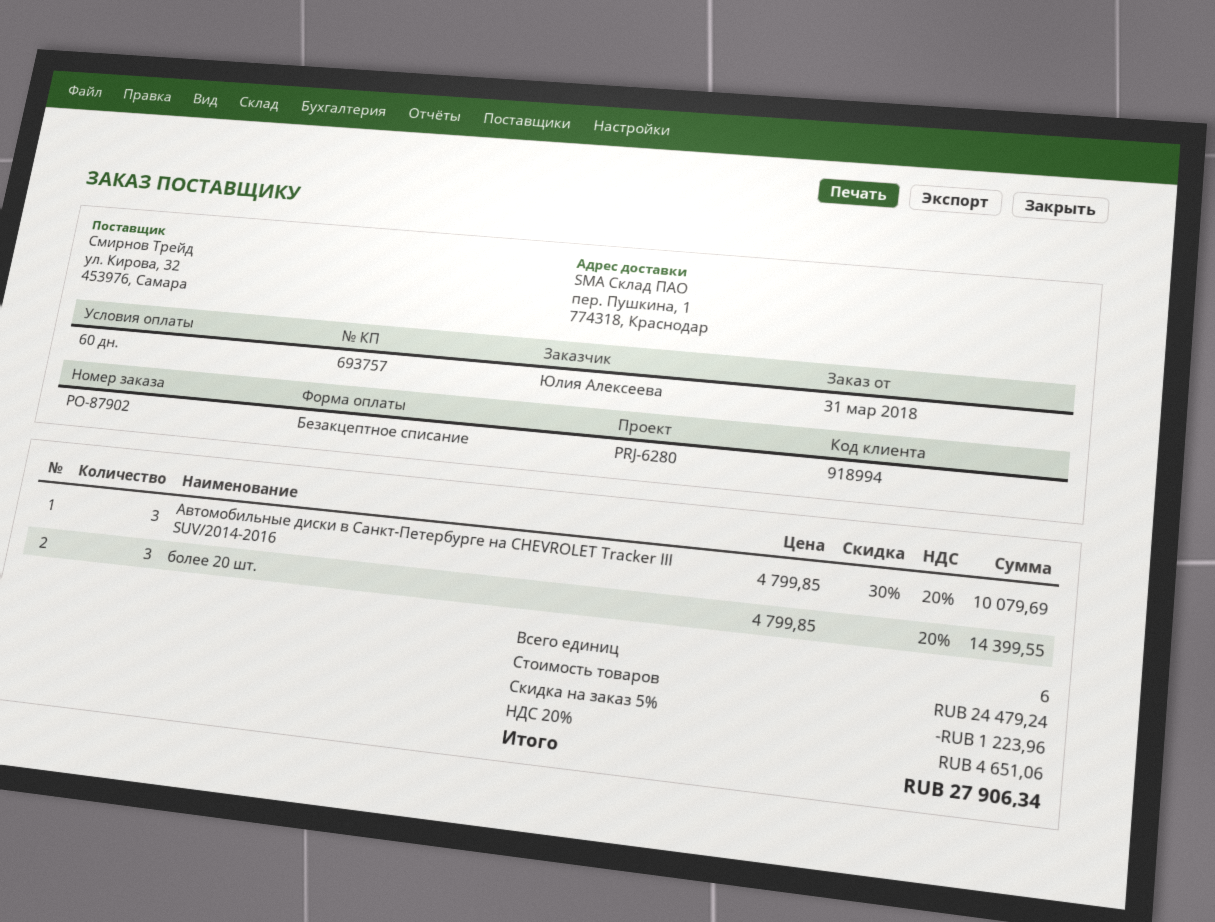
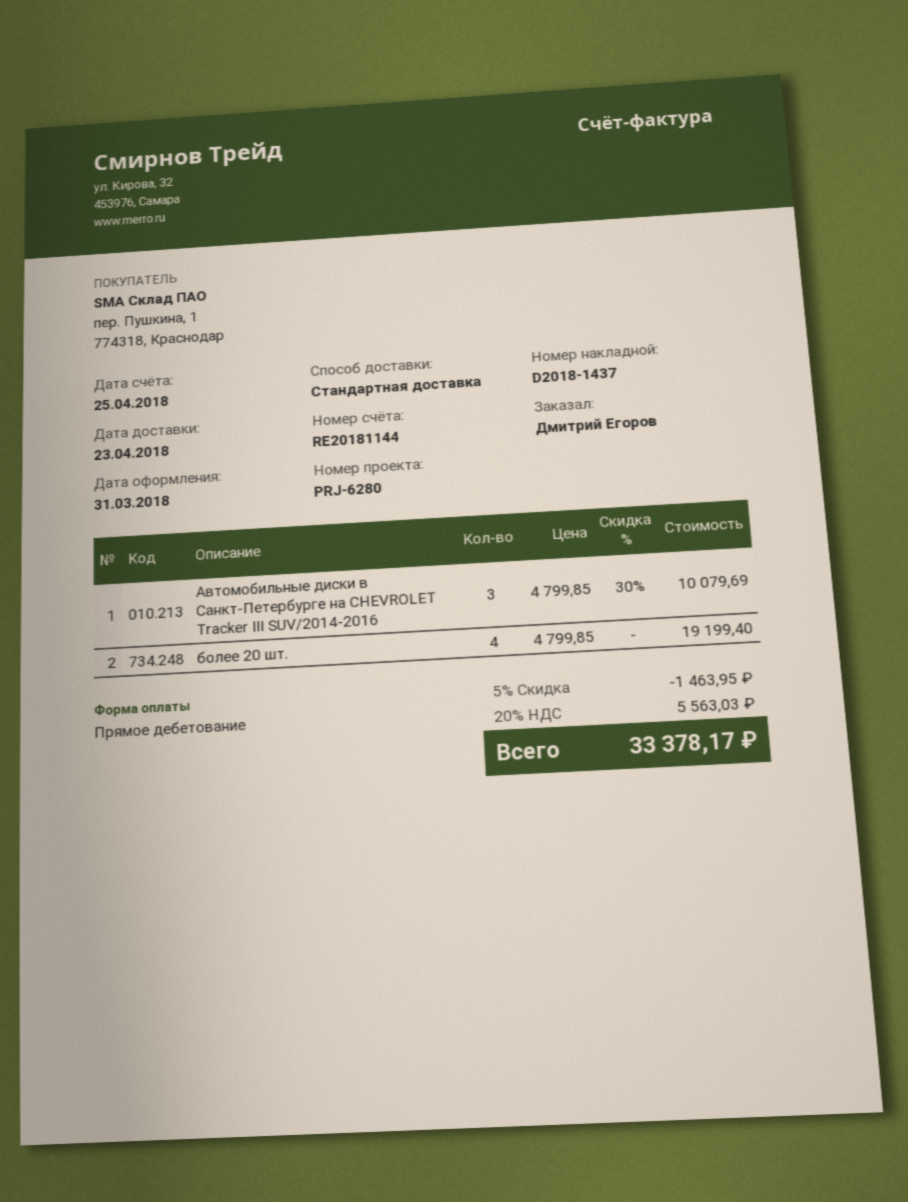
ordered by: Юлия Алексеева -> Дмитрий Егоров
более 20 шт.: 3 x 4799.85 = 14399.55 -> 4 x 4799.85 = 19199.40
discount: 5% = 1223.96 -> 5% = 1463.95
tax: 20% = 4651.06 -> 20% = 5563.03
total: 27906.34 -> 33378.17

